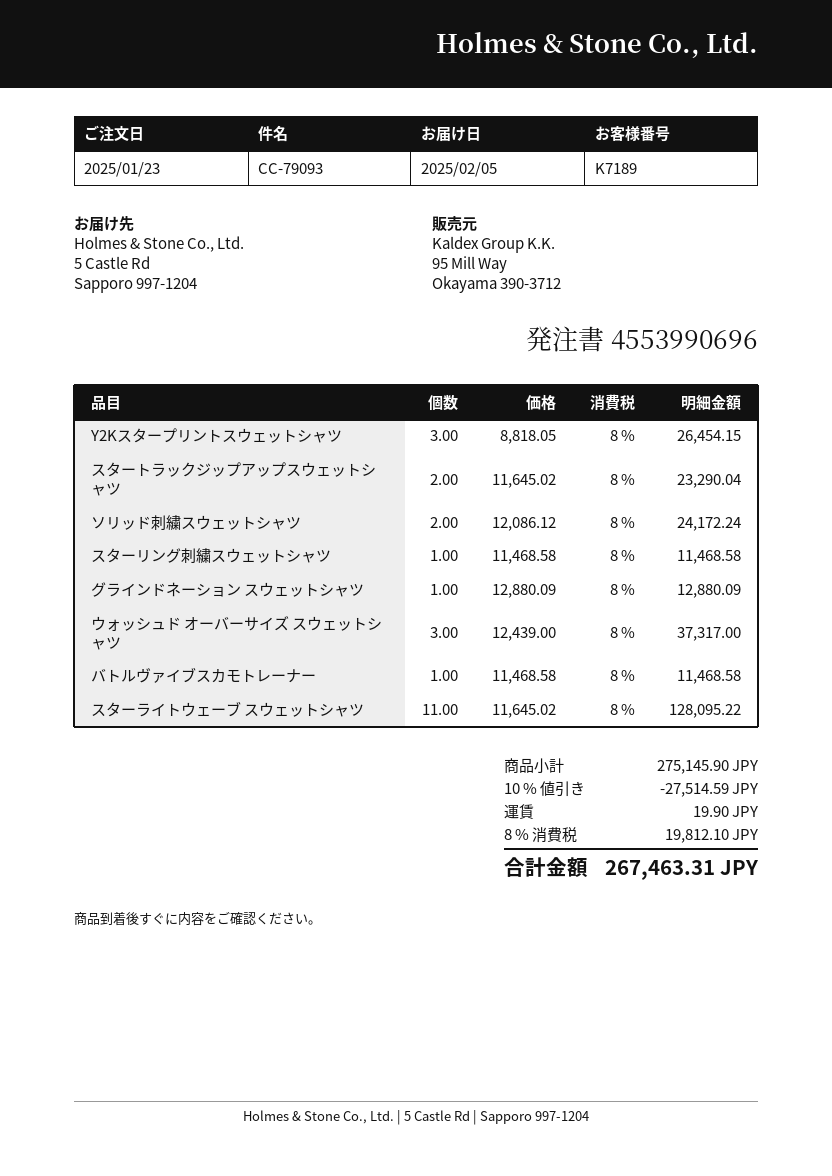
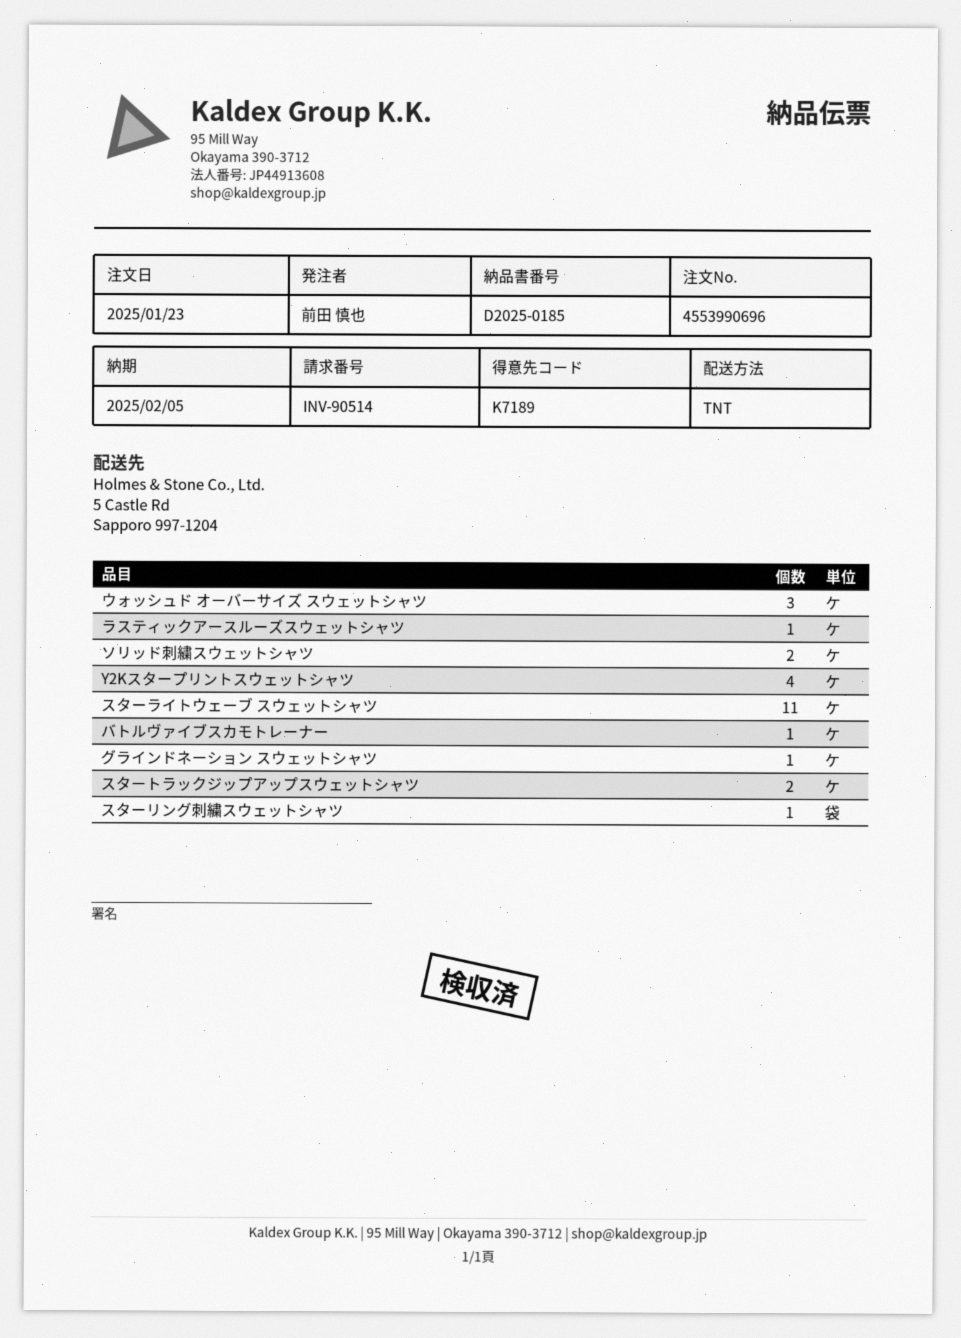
Y2Kスタープリントスウェットシャツ: 3 -> 4
ラスティックアースルーズスウェットシャツ: none -> 1

